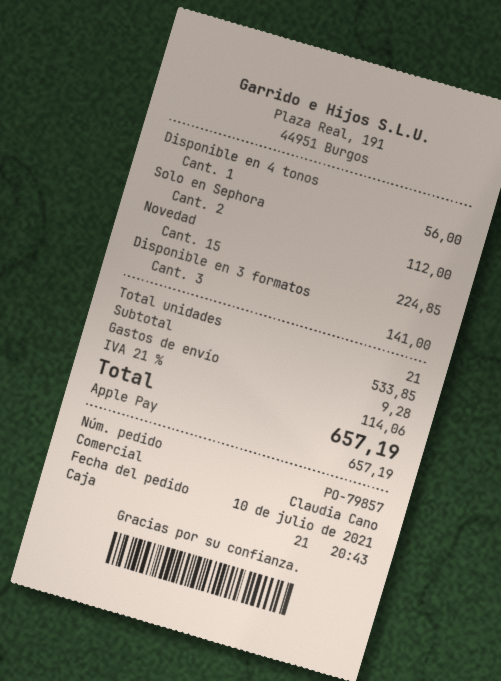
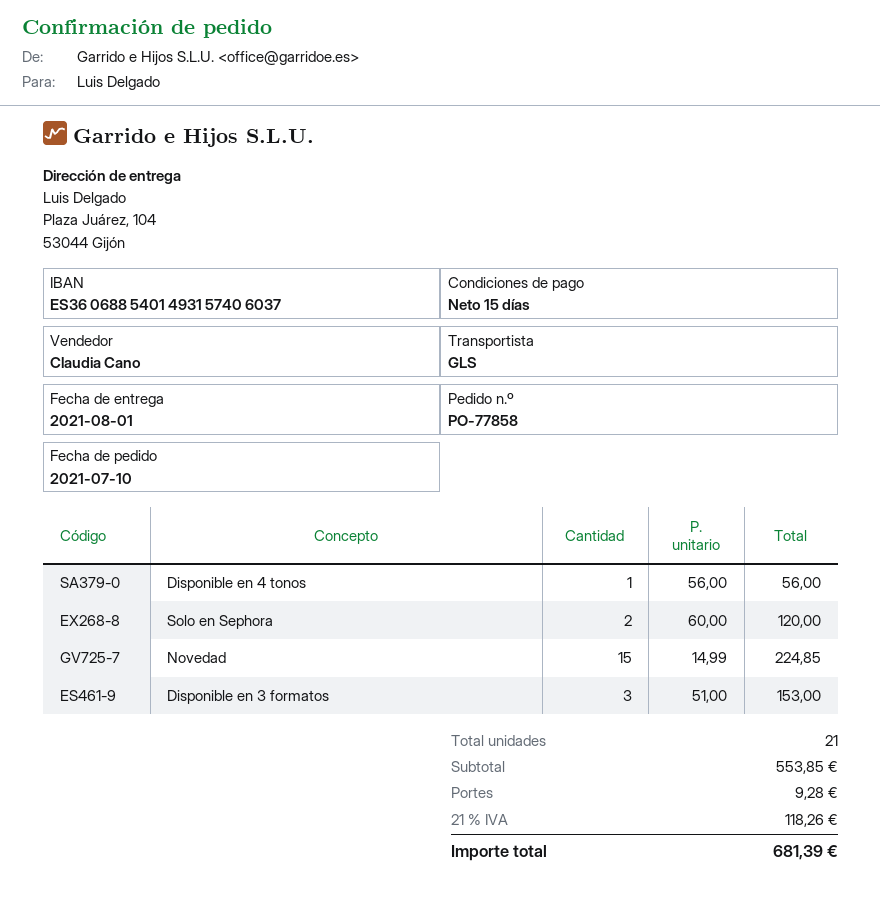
order number: PO-79857 -> PO-77858
Solo en Sephora: 2 for 112.00 -> 2 for 120.00
Disponible en 3 formatos: 3 for 141.00 -> 3 for 153.00
subtotal: 533.85 -> 553.85
tax: 21% = 114.06 -> 21% = 118.26
total: 657.19 -> 681.39

